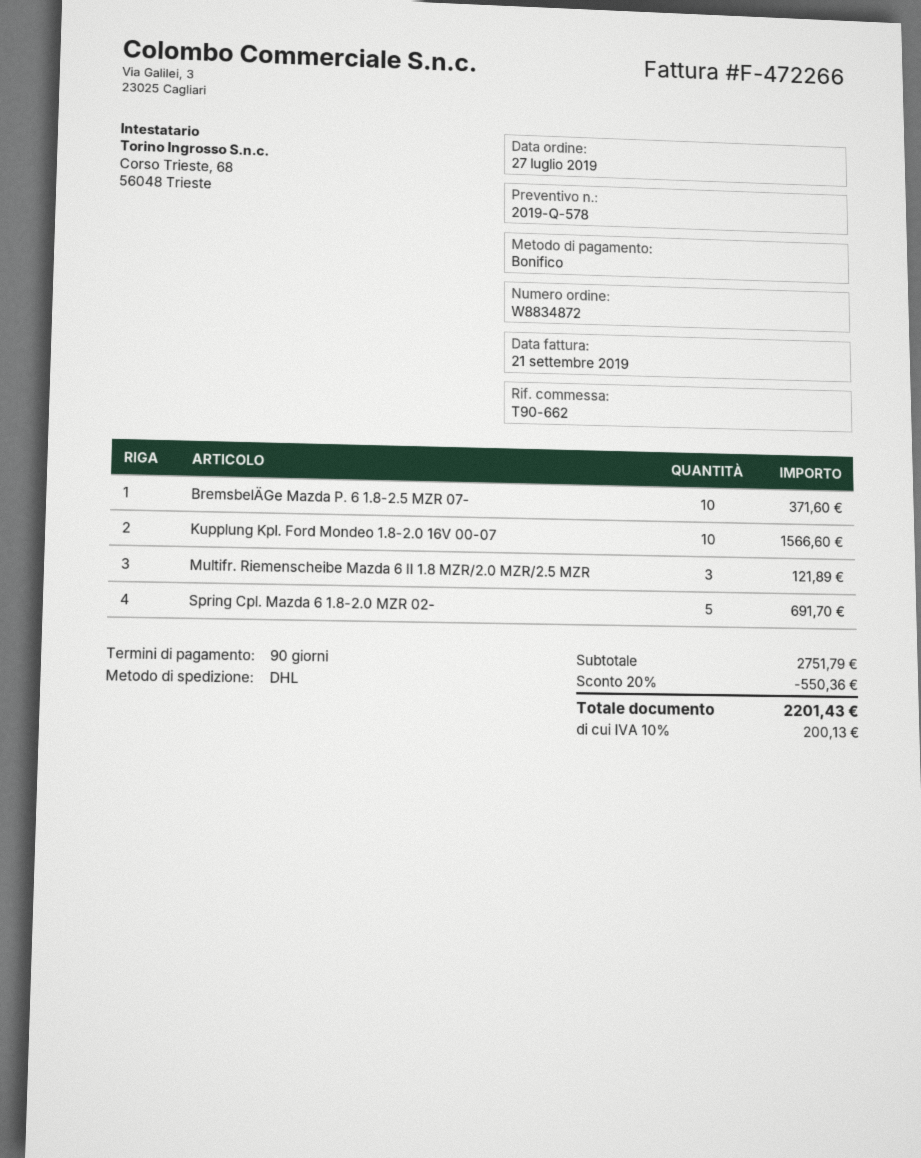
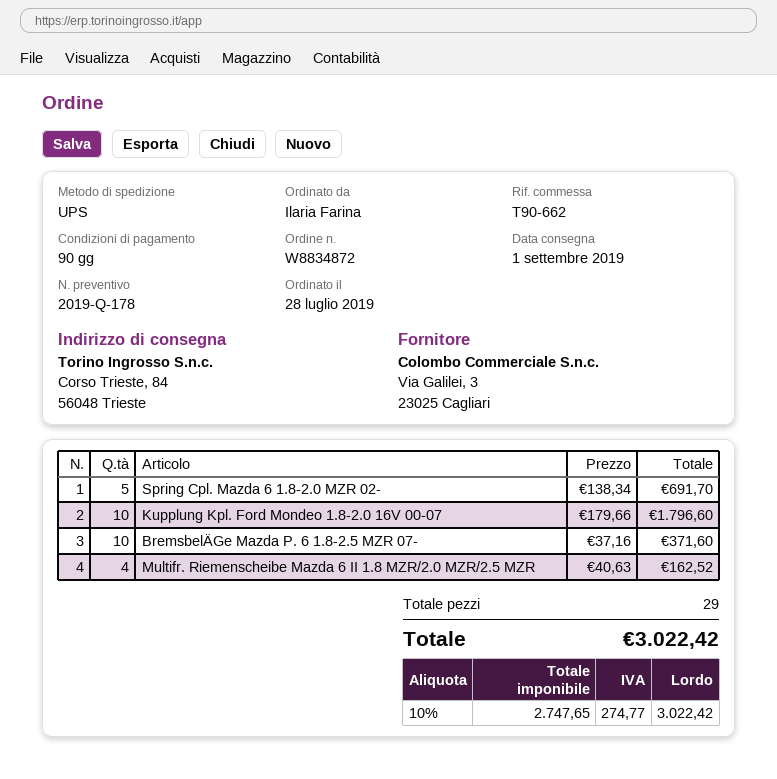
quote number: 2019-Q-578 -> 2019-Q-178
order date: 2019-07-27 -> 2019-07-28
shipping method: DHL -> UPS
Kupplung Kpl. Ford Mondeo 1.8-2.0 16V 00-07: 10 for 1566.60 -> 10 for 1796.60
Multifr. Riemenscheibe Mazda 6 II 1.8 MZR/2.0 MZR/2.5 MZR: 3 for 121.89 -> 4 for 162.52
discount: 20% = 550.36 -> none
tax: 10% = 200.13 -> 10% = 274.77
total: 2201.43 -> 3022.42

